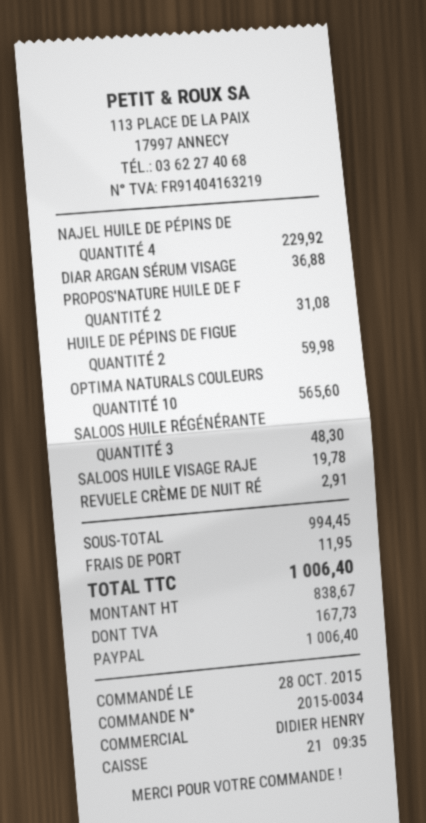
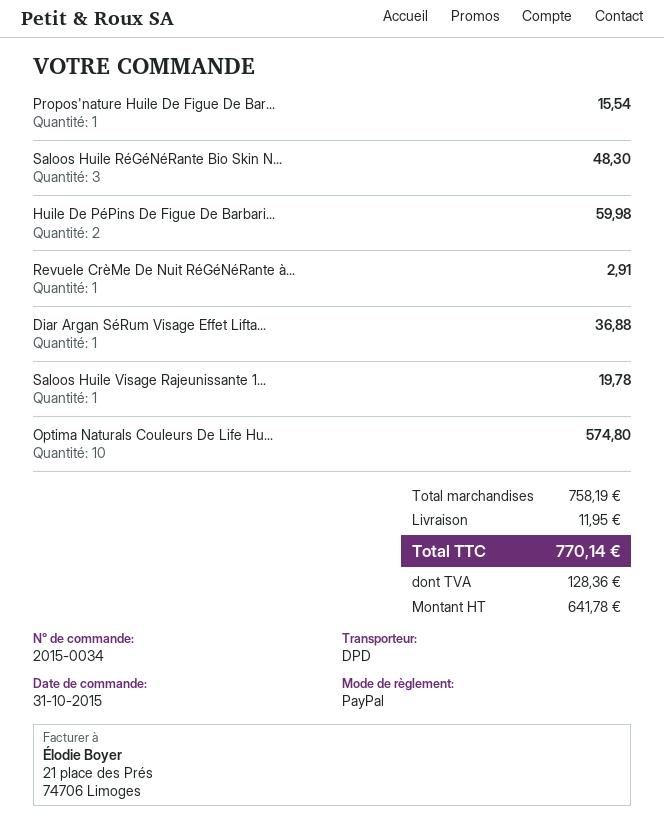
order date: 2015-10-28 -> 2015-10-31
NAJEL HUILE DE PÉPINS DE: 4 for 229.92 -> none
PROPOS'NATURE HUILE DE F: 2 for 31.08 -> 1 for 15.54
OPTIMA NATURALS COULEURS: 10 for 565.60 -> 10 for 574.80
subtotal: 994.45 -> 758.19
net: 838.67 -> 641.78
tax: 167.73 -> 128.36
total: 1006.40 -> 770.14

